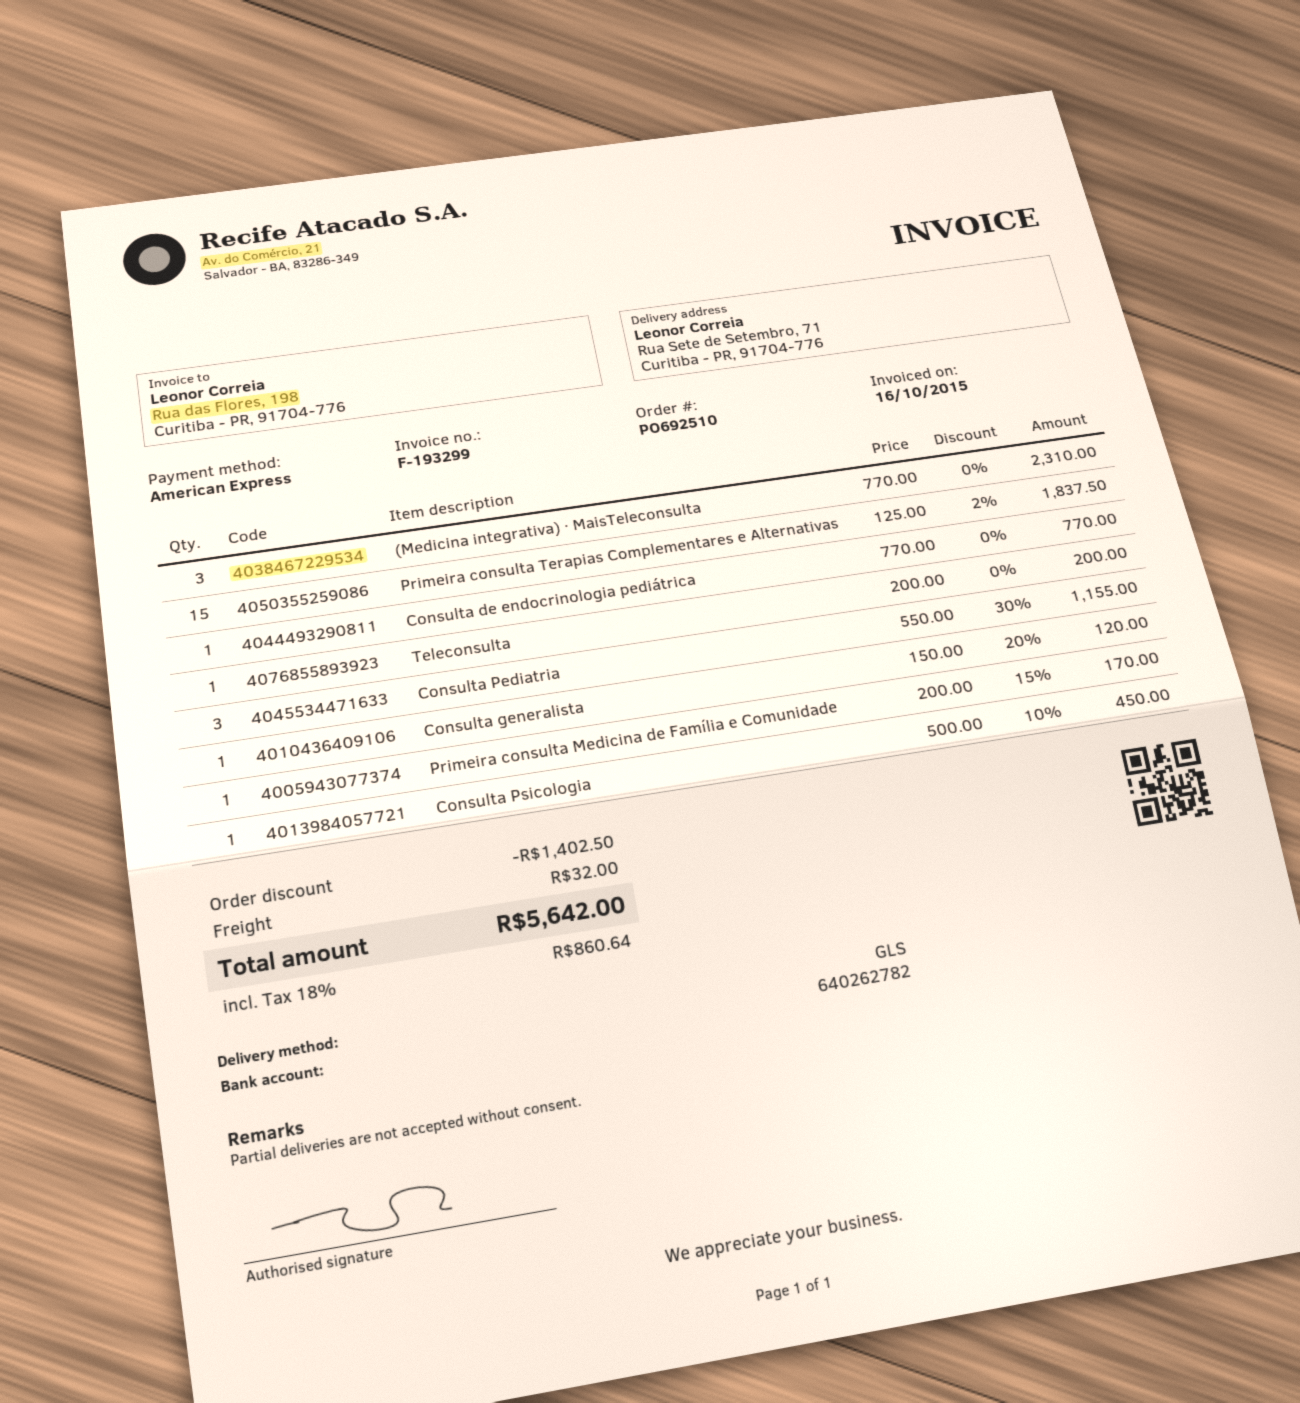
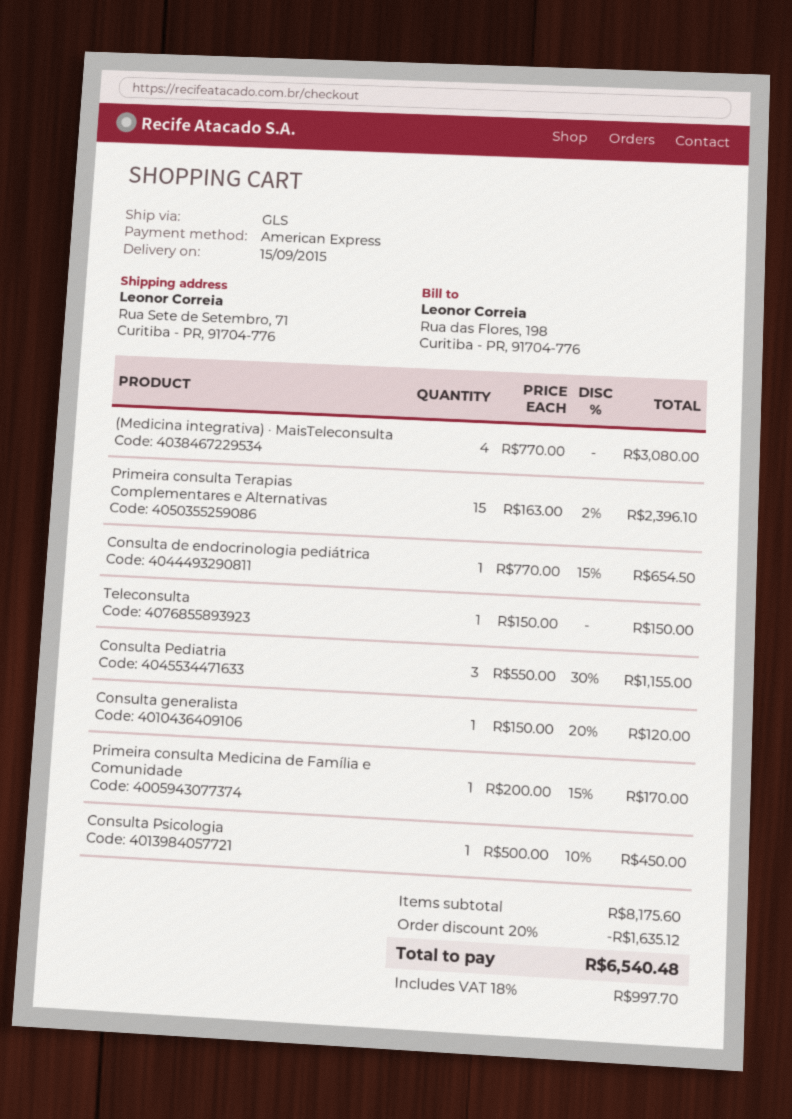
(Medicina integrativa) · MaisTeleconsulta: 3 x 770.00 = 2310.00 -> 4 x 770.00 = 3080.00
Primeira consulta Terapias Complementares e Alternativas: 15 x 125.00 - 2% = 1837.50 -> 15 x 163.00 - 2% = 2396.10
Consulta de endocrinologia pediátrica: 1 x 770.00 = 770.00 -> 1 x 770.00 - 15% = 654.50
Teleconsulta: 1 x 200.00 = 200.00 -> 1 x 150.00 = 150.00
discount: 1402.50 -> 1635.12
shipping: 32.00 -> none
tax: 18% = 860.64 -> 18% = 997.70
total: 5642.00 -> 6540.48

